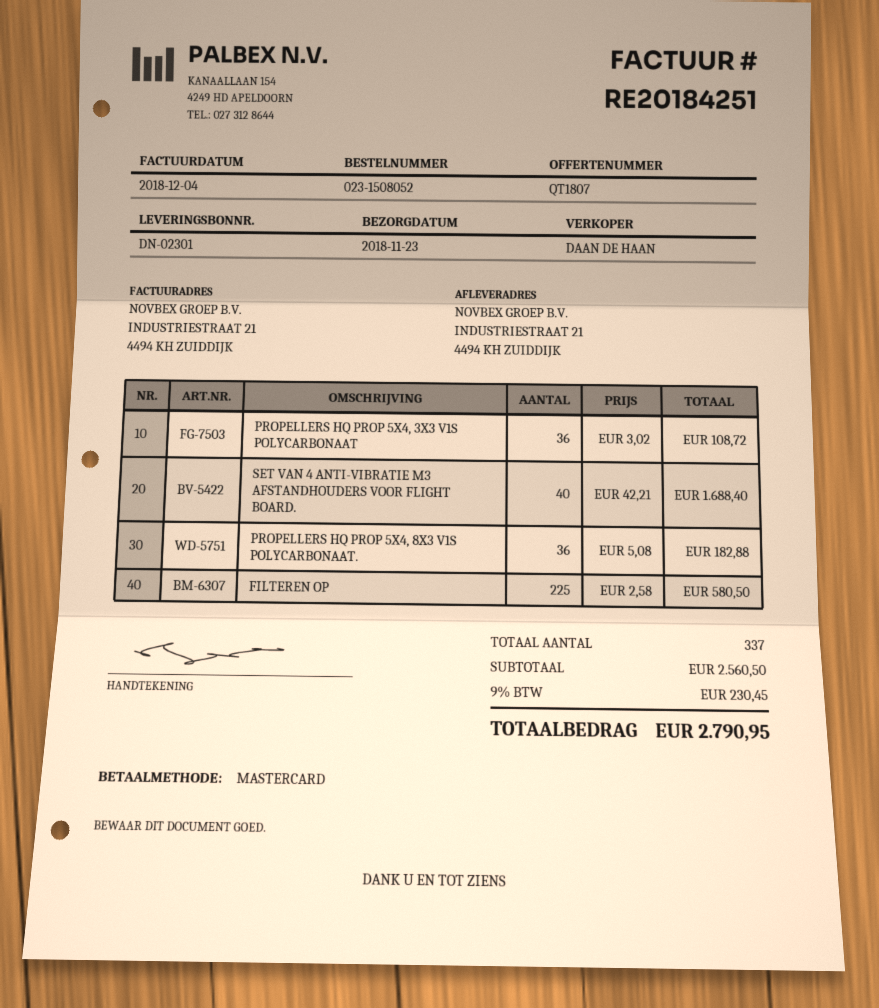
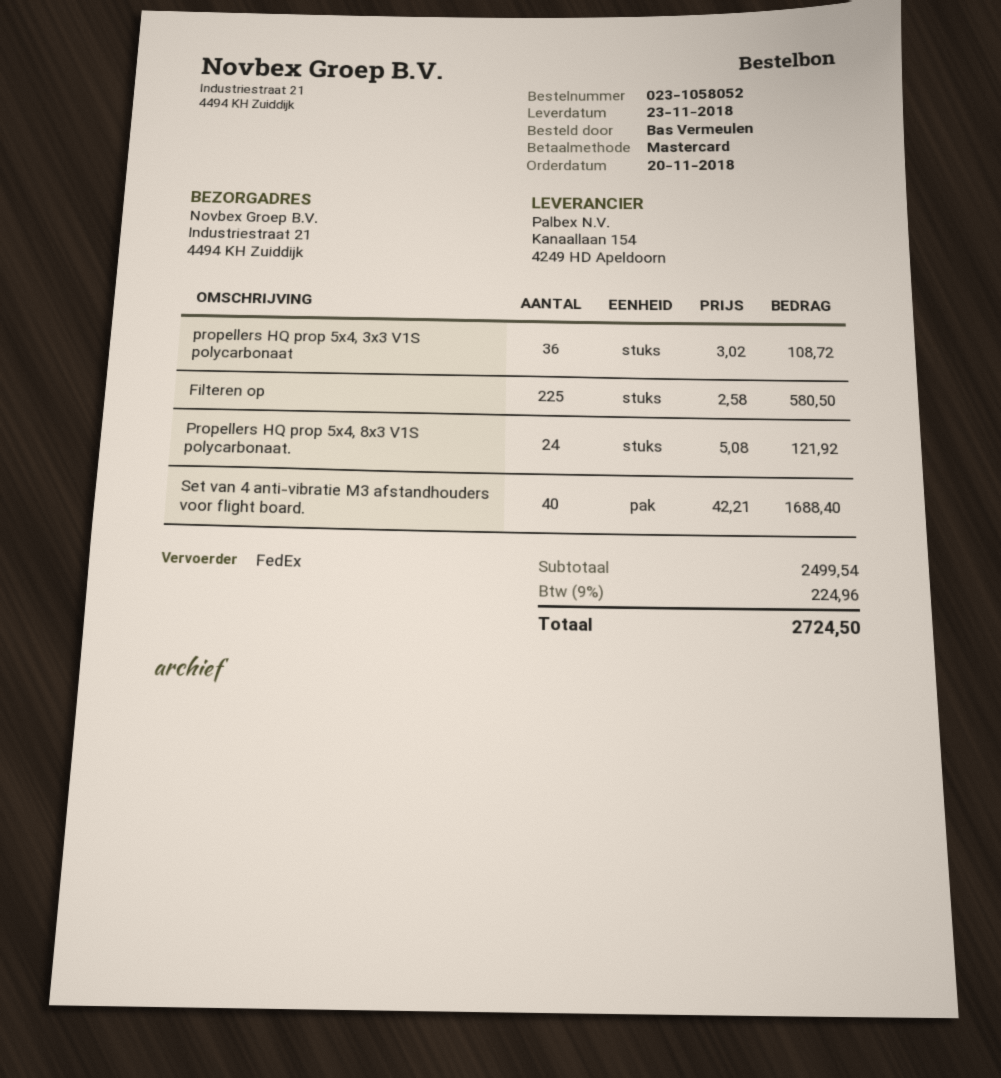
order number: 023-1508052 -> 023-1058052
PROPELLERS HQ PROP 5X4, 8X3 V1S POLYCARBONAAT.: 36 x 5.08 = 182.88 -> 24 x 5.08 = 121.92
subtotal: 2560.50 -> 2499.54
tax: 9% = 230.45 -> 9% = 224.96
total: 2790.95 -> 2724.50

